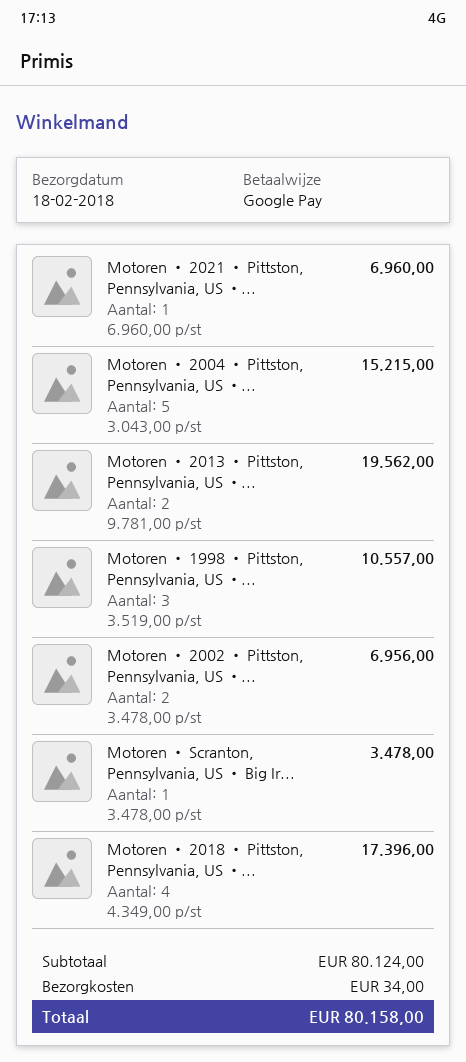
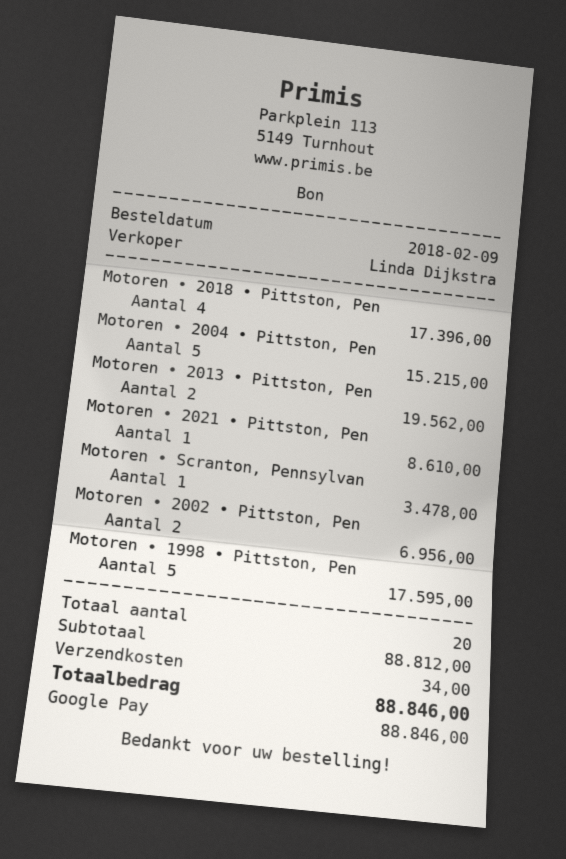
Motoren • 2021 • Pittston, Pennsylvania, US •...: 1 for 6960.00 -> 1 for 8610.00
Motoren • 1998 • Pittston, Pennsylvania, US •...: 3 for 10557.00 -> 5 for 17595.00
subtotal: 80124.00 -> 88812.00
total: 80158.00 -> 88846.00

